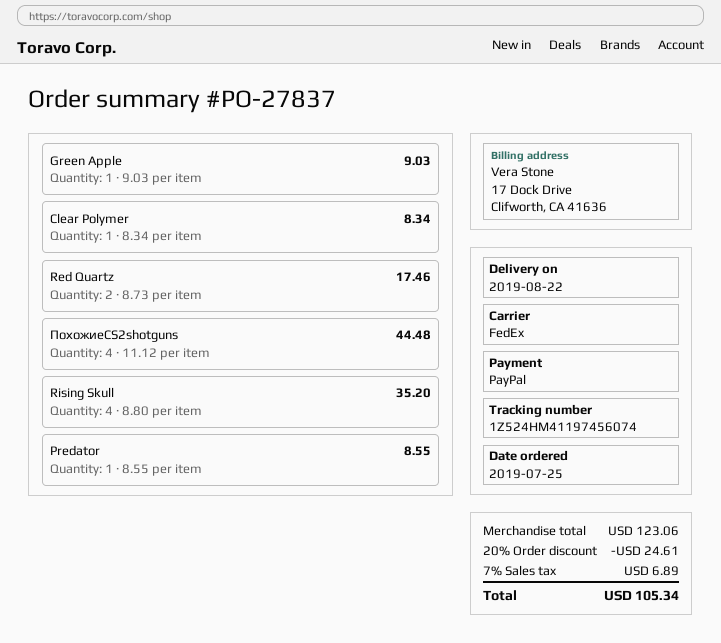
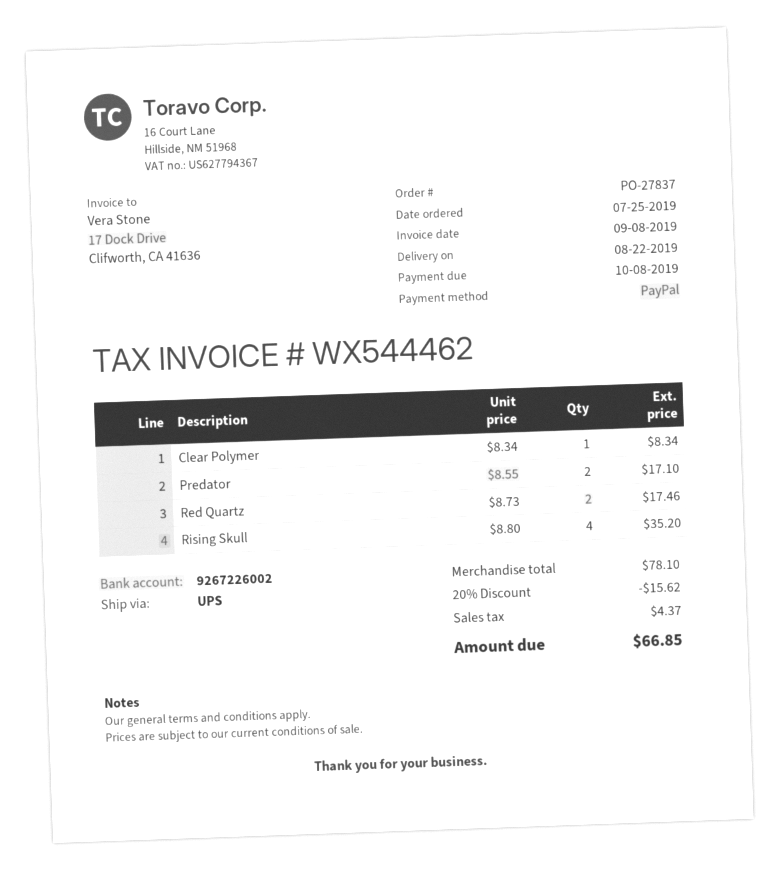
shipping method: FedEx -> UPS
Green Apple: 1 x 9.03 = 9.03 -> none
ПохожиеCS2shotguns: 4 x 11.12 = 44.48 -> none
Predator: 1 x 8.55 = 8.55 -> 2 x 8.55 = 17.10
subtotal: 123.06 -> 78.10
discount: 20% = 24.61 -> 20% = 15.62
tax: 6.89 -> 4.37
total: 105.34 -> 66.85

